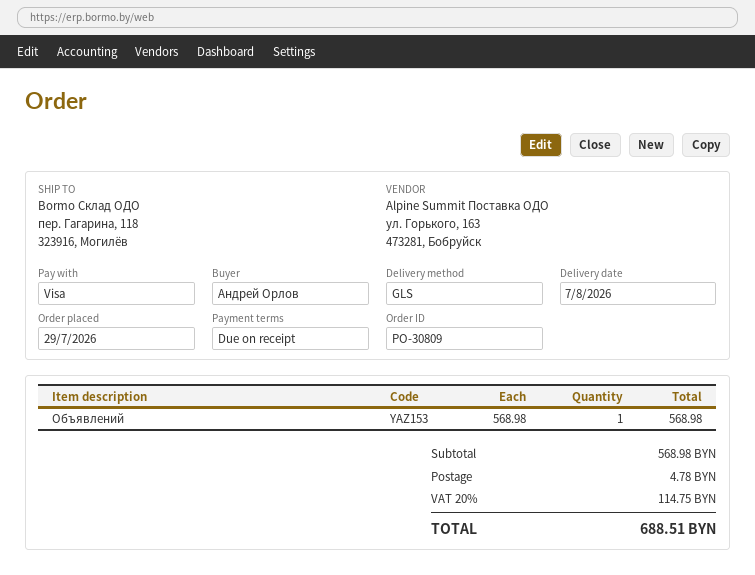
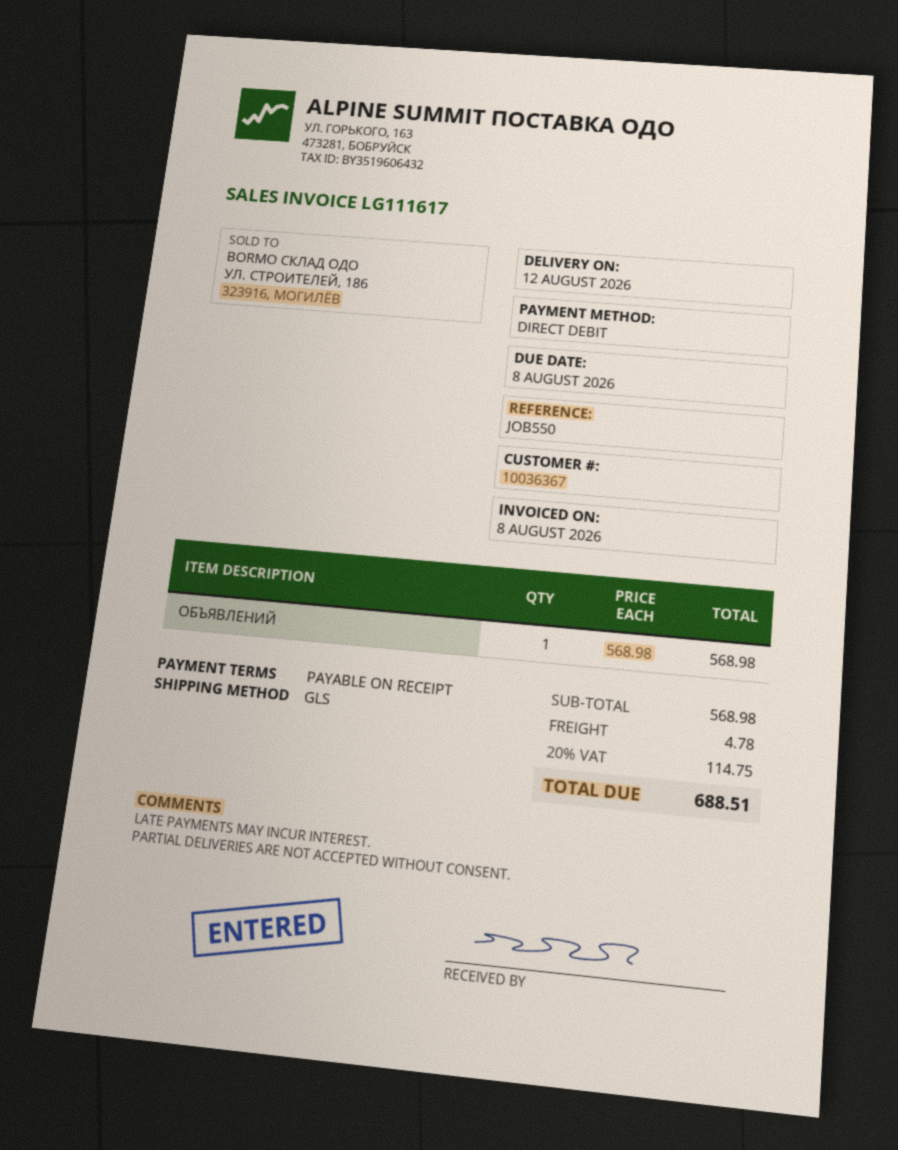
delivery date: 2026-08-07 -> 2026-08-12
payment method: Visa -> direct debit

